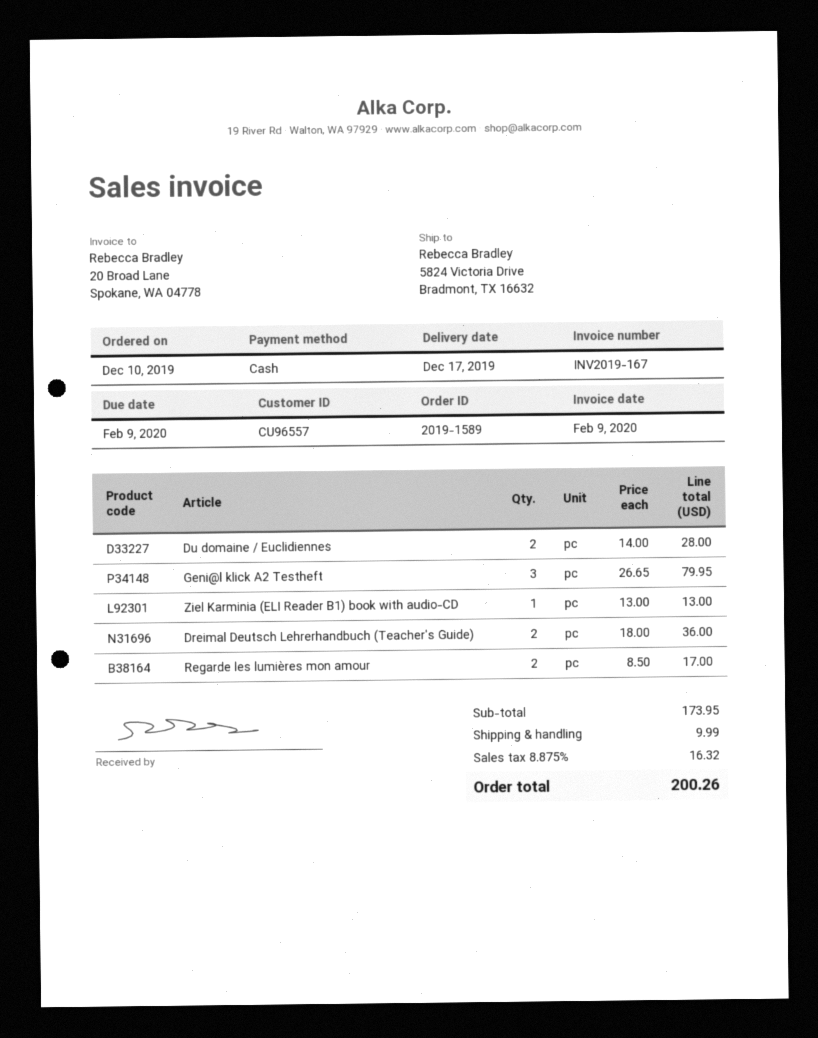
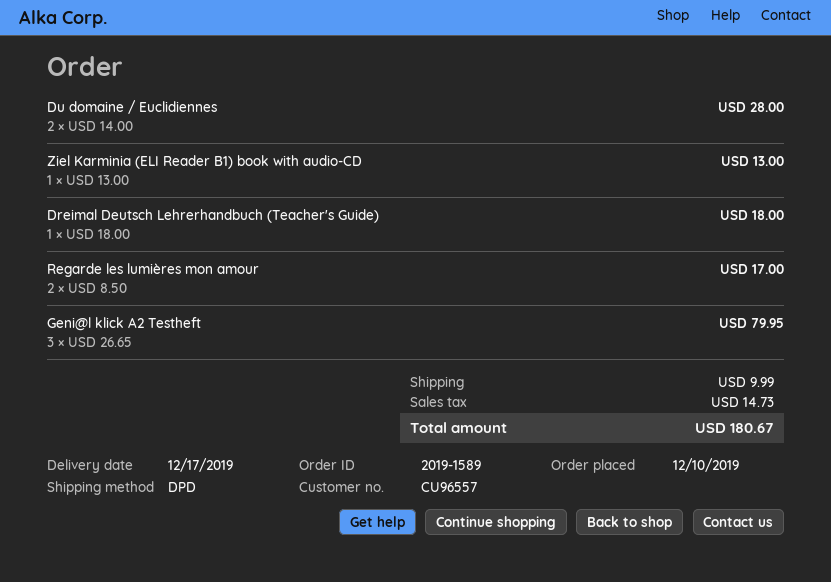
Dreimal Deutsch Lehrerhandbuch (Teacher's Guide): 2 x 18.00 = 36.00 -> 1 x 18.00 = 18.00
tax: 16.32 -> 14.73
total: 200.26 -> 180.67

